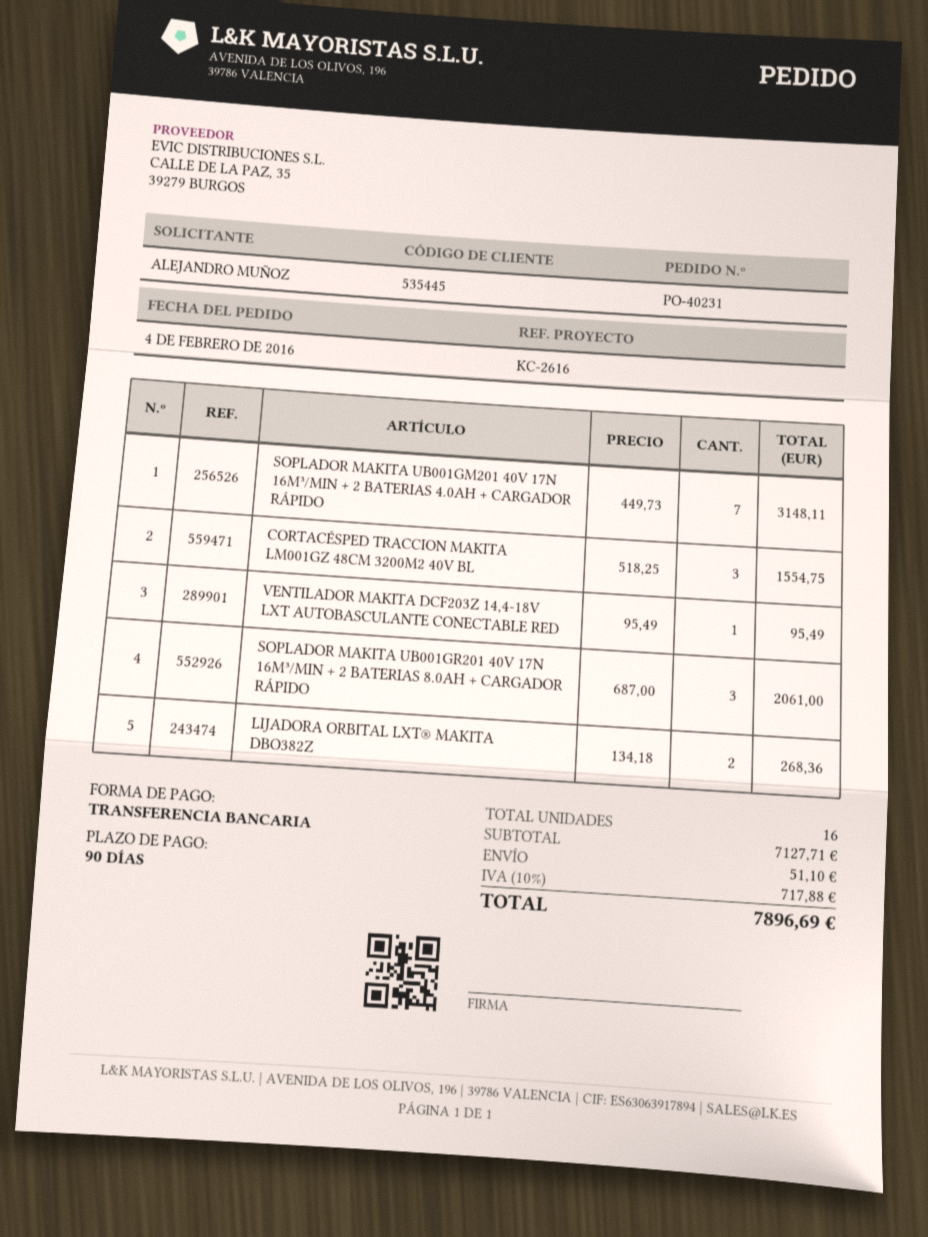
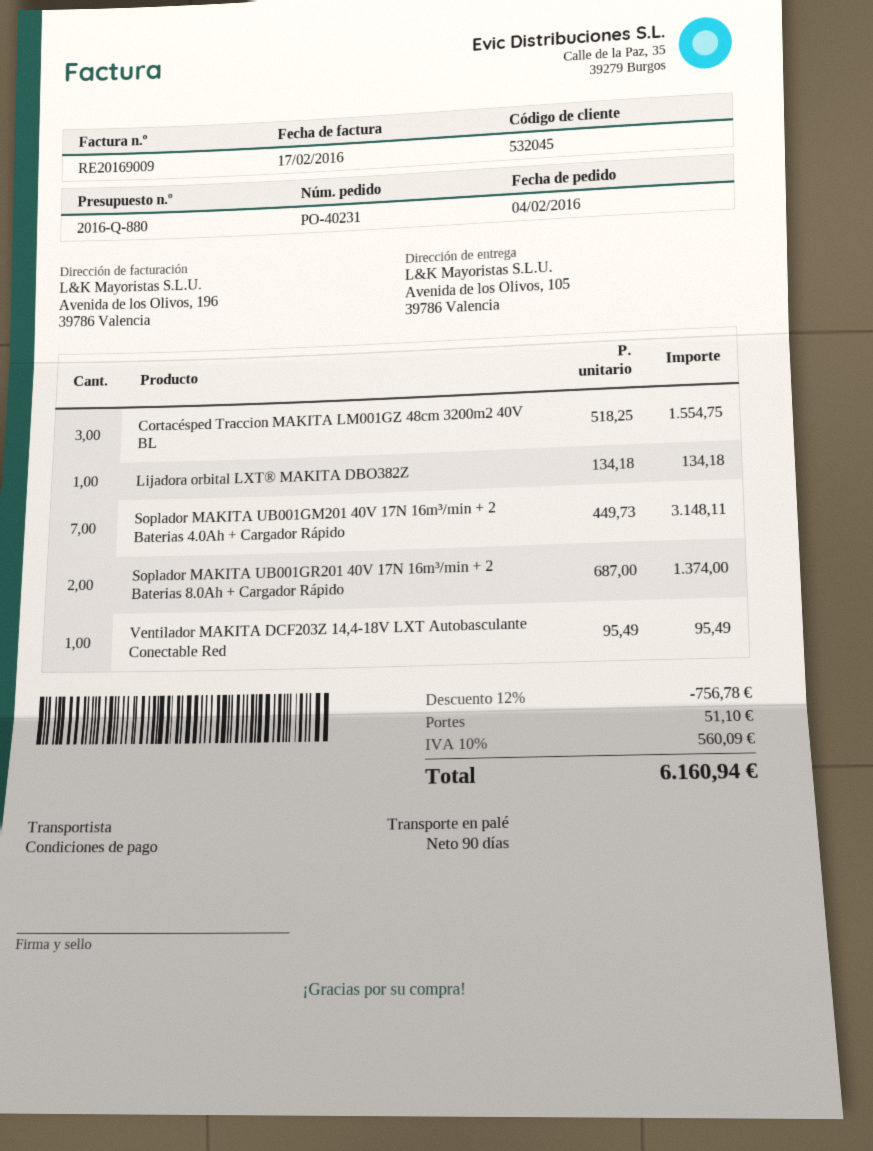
customer number: 535445 -> 532045
SOPLADOR MAKITA UB001GR201 40V 17N 16M³/MIN + 2 BATERIAS 8.0AH + CARGADOR RÁPIDO: 3 x 687.00 = 2061.00 -> 2 x 687.00 = 1374.00
LIJADORA ORBITAL LXT® MAKITA DBO382Z: 2 x 134.18 = 268.36 -> 1 x 134.18 = 134.18
discount: none -> 12% = 756.78
tax: 10% = 717.88 -> 10% = 560.09
total: 7896.69 -> 6160.94

